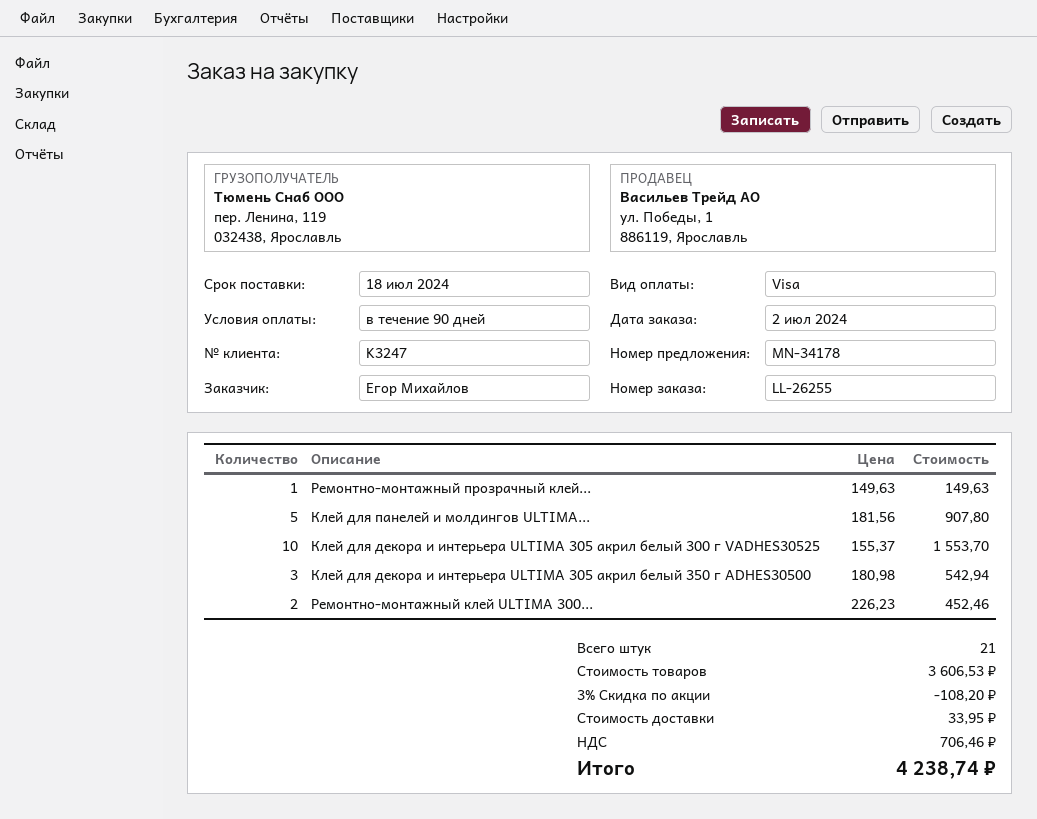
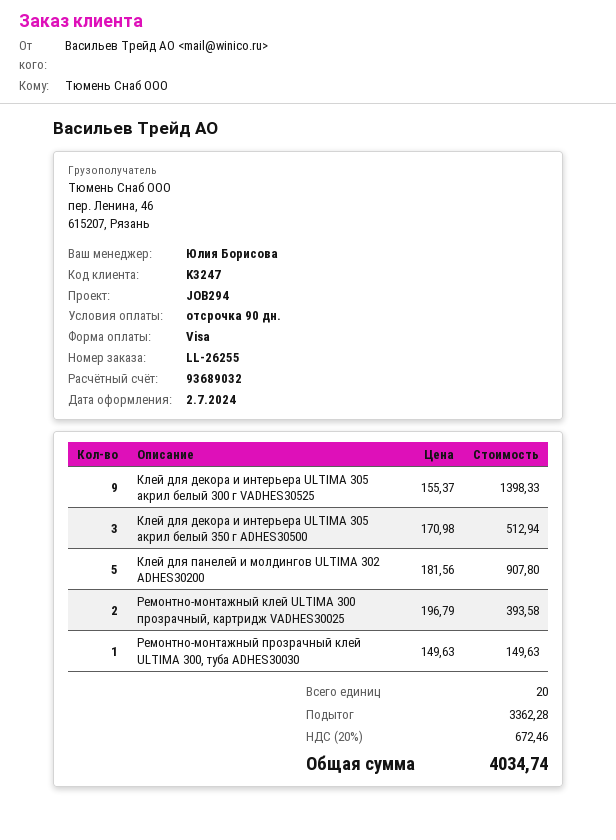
ship to: пер. Ленина, 119, 032438, Ярославль -> пер. Ленина, 46, 615207, Рязань
Клей для декора и интерьера ULTIMA 305 акрил белый 300 г VADHES30525: 10 x 155.37 = 1553.70 -> 9 x 155.37 = 1398.33
Клей для декора и интерьера ULTIMA 305 акрил белый 350 г ADHES30500: 3 x 180.98 = 542.94 -> 3 x 170.98 = 512.94
Ремонтно-монтажный клей ULTIMA 300...: 2 x 226.23 = 452.46 -> 2 x 196.79 = 393.58
total quantity: 21 -> 20
subtotal: 3606.53 -> 3362.28
discount: 3% = 108.20 -> none
shipping: 33.95 -> none
tax: 706.46 -> 672.46
total: 4238.74 -> 4034.74

